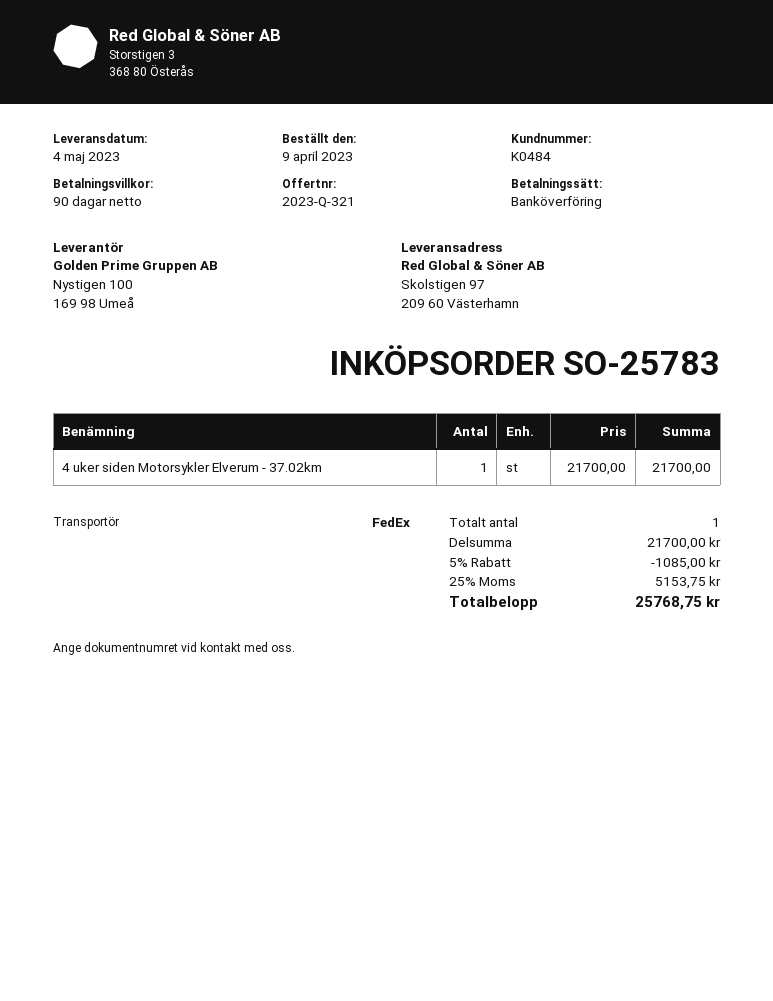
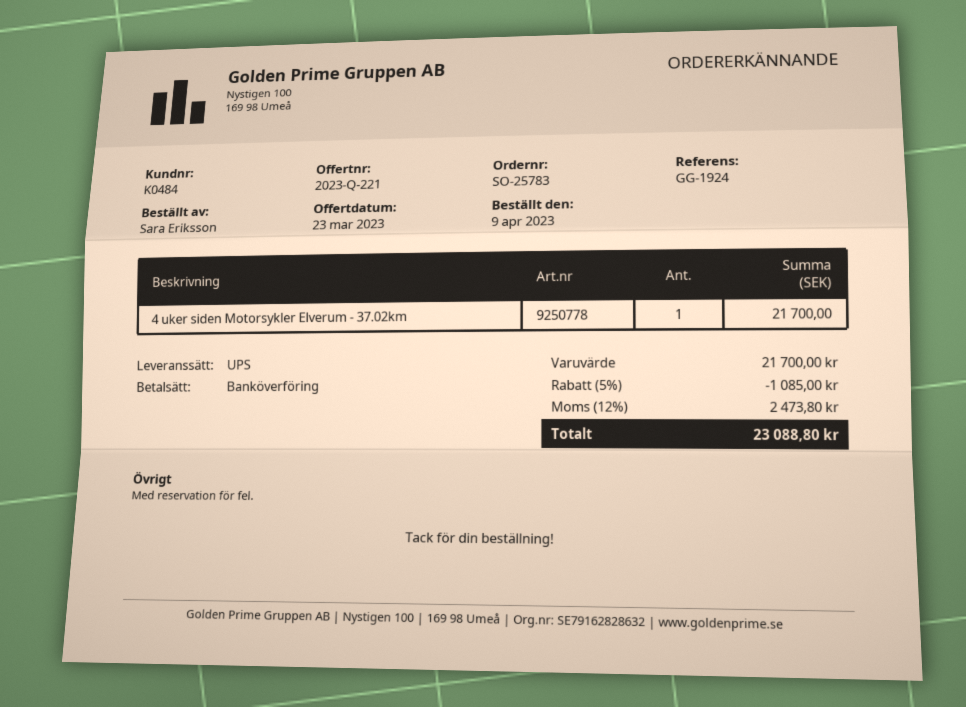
quote number: 2023-Q-321 -> 2023-Q-221
shipping method: FedEx -> UPS
tax: 25% = 5153.75 -> 12% = 2473.80
total: 25768.75 -> 23088.80

